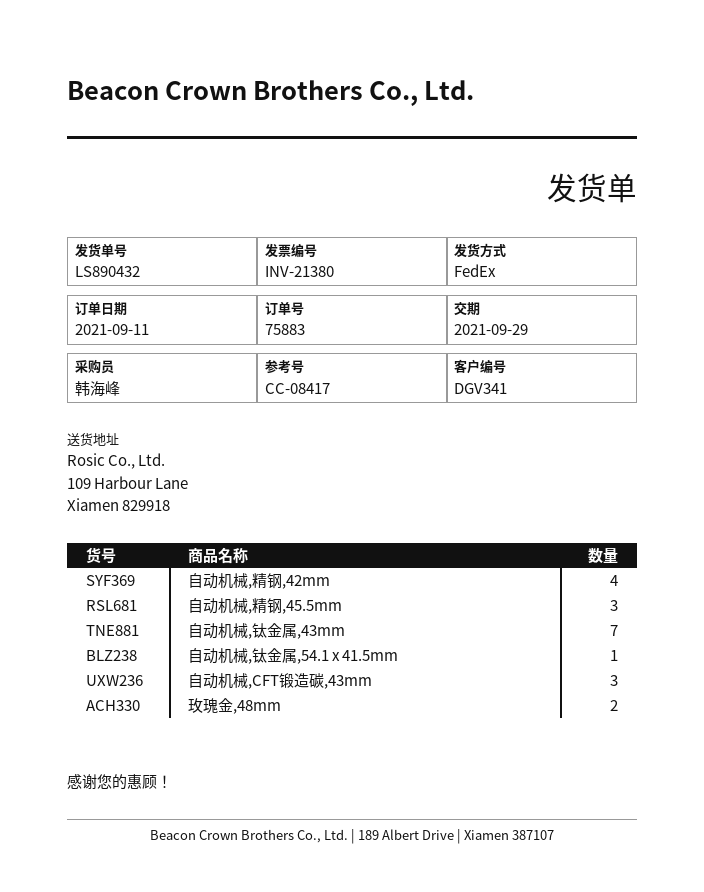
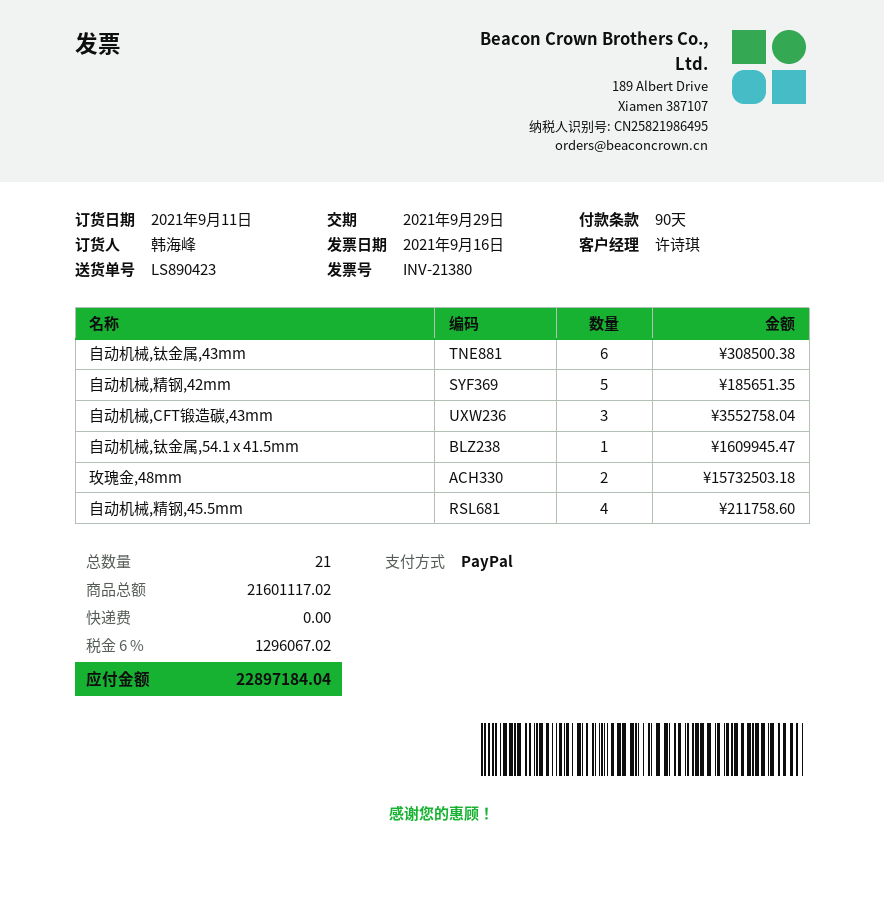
delivery note number: LS890432 -> LS890423
自动机械,精钢,42mm: 4 -> 5
自动机械,精钢,45.5mm: 3 -> 4
自动机械,钛金属,43mm: 7 -> 6

